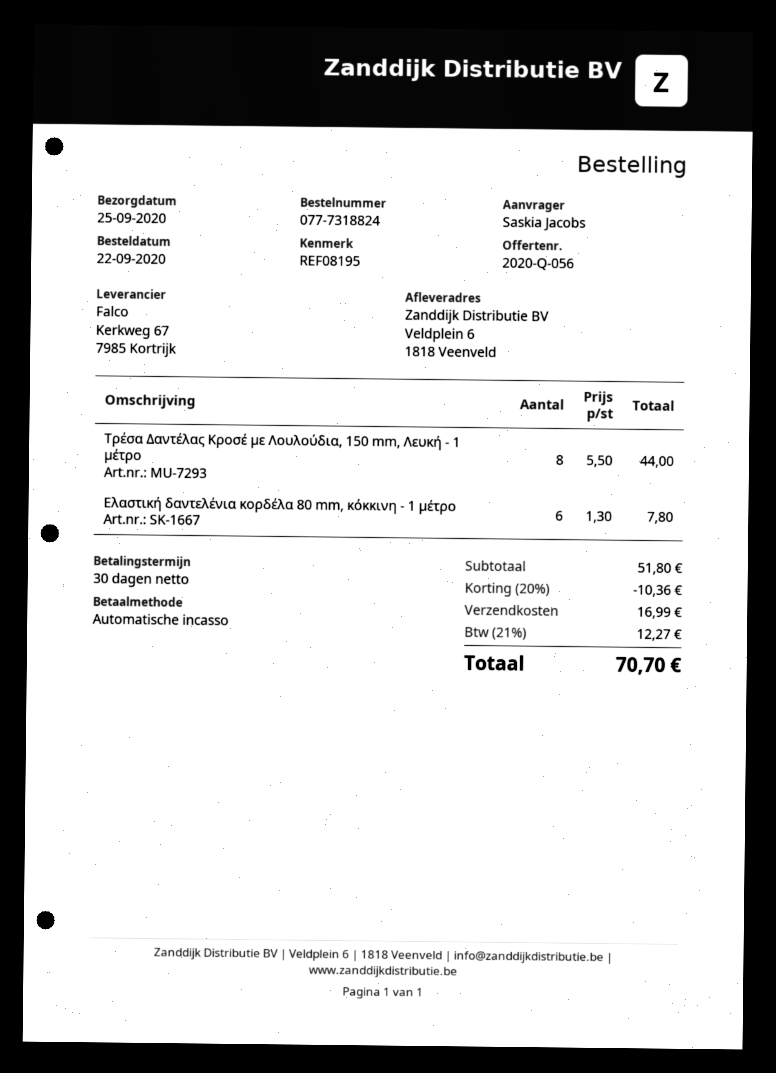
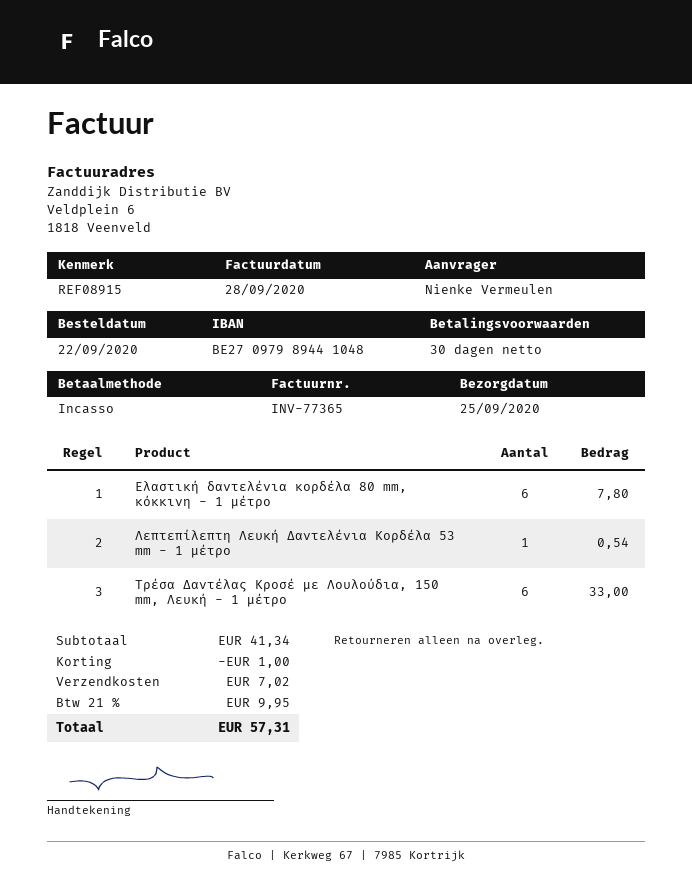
reference: REF08195 -> REF08915
ordered by: Saskia Jacobs -> Nienke Vermeulen
Τρέσα Δαντέλας Κροσέ με Λουλούδια, 150 mm, Λευκή - 1 μέτρο: 8 for 44.00 -> 6 for 33.00
Λεπτεπίλεπτη Λευκή Δαντελένια Κορδέλα 53 mm - 1 μέτρο: none -> 1 for 0.54
subtotal: 51.80 -> 41.34
discount: 10.36 -> 1.00
shipping: 16.99 -> 7.02
tax: 21% = 12.27 -> 21% = 9.95
total: 70.70 -> 57.31

